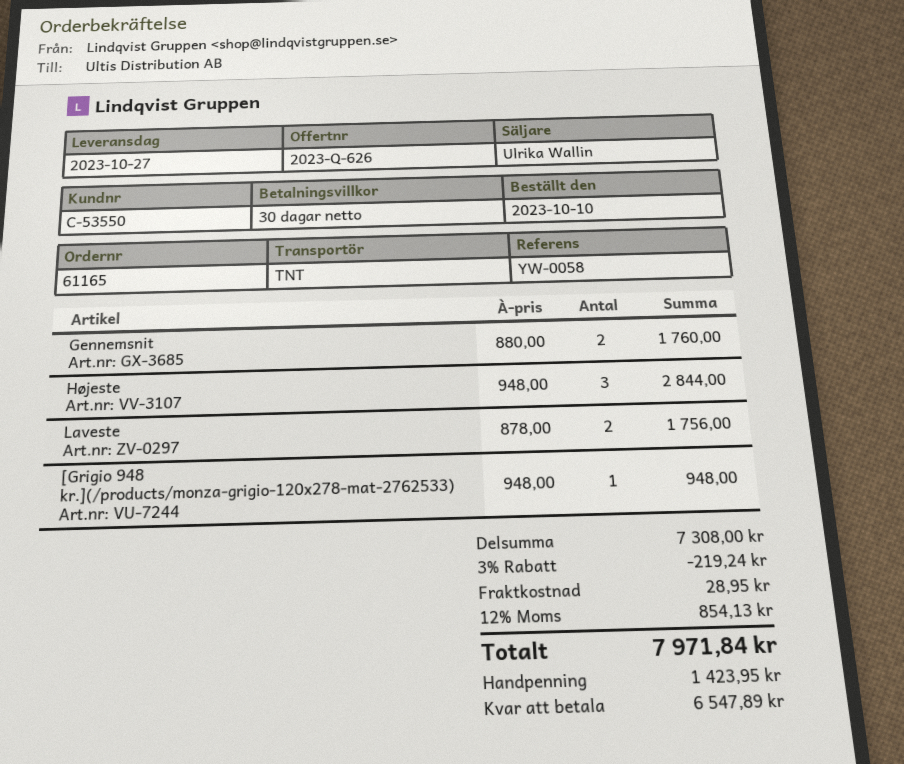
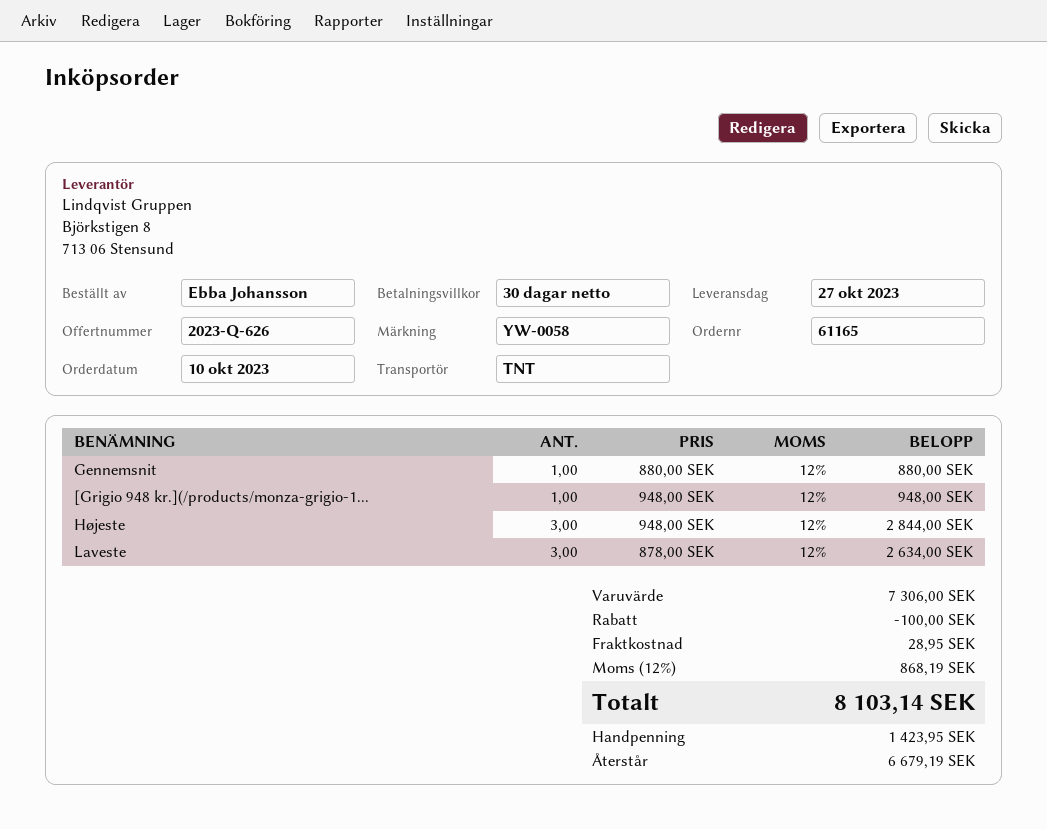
Gennemsnit: 2 x 880.00 = 1760.00 -> 1 x 880.00 = 880.00
Laveste: 2 x 878.00 = 1756.00 -> 3 x 878.00 = 2634.00
subtotal: 7308.00 -> 7306.00
discount: 219.24 -> 100.00
tax: 12% = 854.13 -> 12% = 868.19
total: 7971.84 -> 8103.14
balance: 6547.89 -> 6679.19

